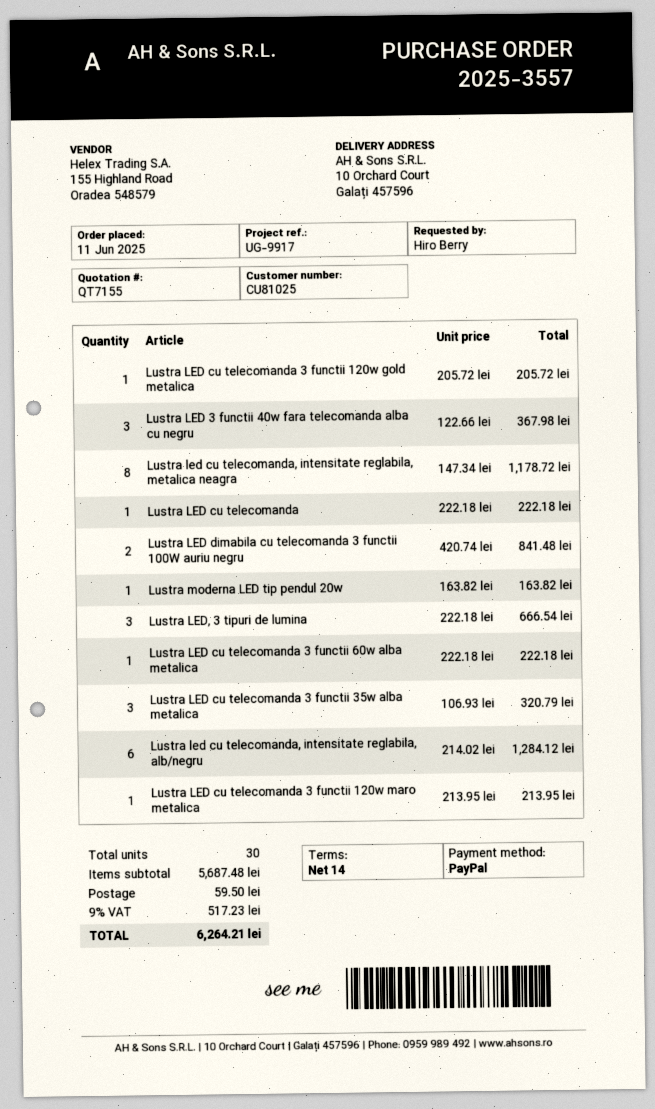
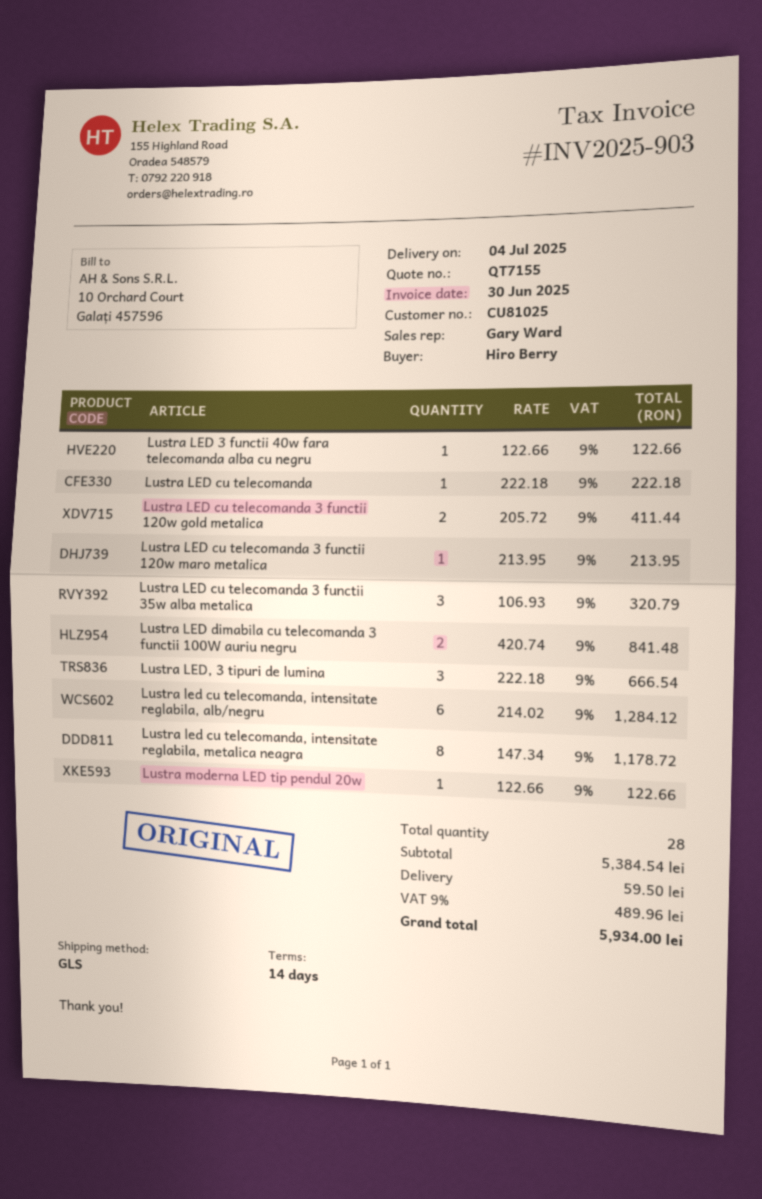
Lustra LED cu telecomanda 3 functii 120w gold metalica: 1 x 205.72 = 205.72 -> 2 x 205.72 = 411.44
Lustra LED 3 functii 40w fara telecomanda alba cu negru: 3 x 122.66 = 367.98 -> 1 x 122.66 = 122.66
Lustra moderna LED tip pendul 20w: 1 x 163.82 = 163.82 -> 1 x 122.66 = 122.66
Lustra LED cu telecomanda 3 functii 60w alba metalica: 1 x 222.18 = 222.18 -> none
total quantity: 30 -> 28
subtotal: 5687.48 -> 5384.54
tax: 9% = 517.23 -> 9% = 489.96
total: 6264.21 -> 5934.00

